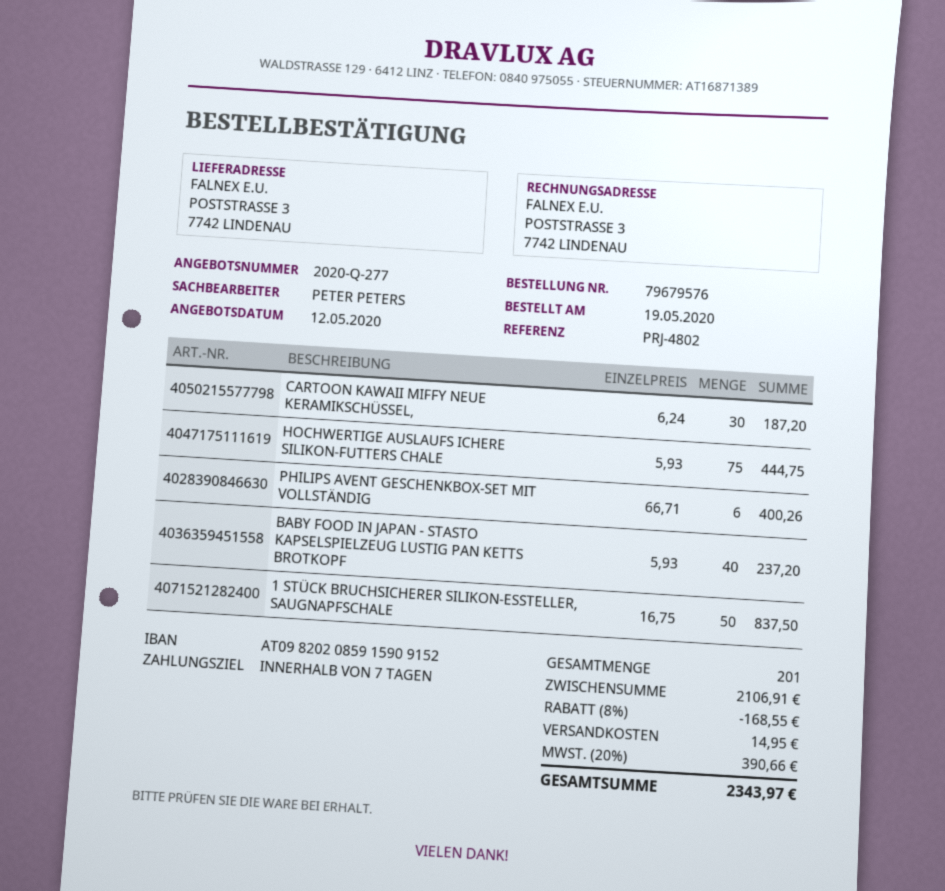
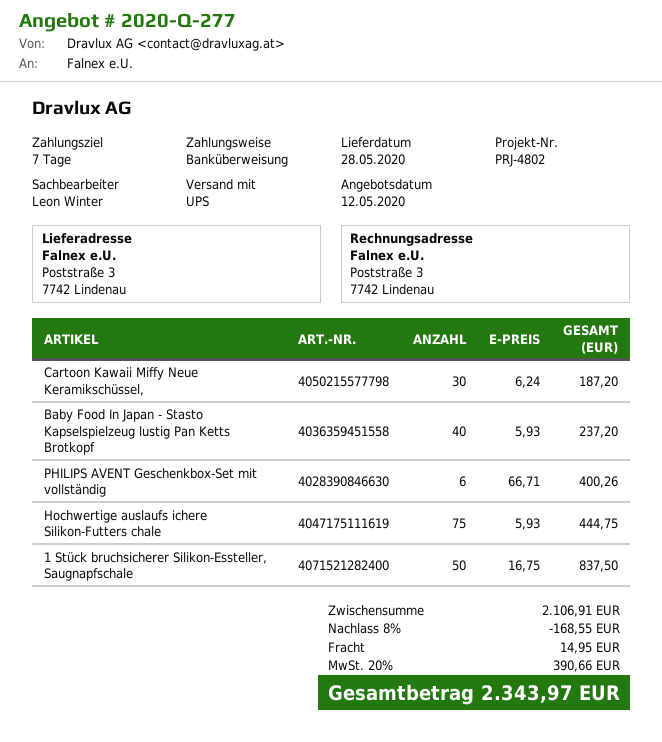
sales rep: PETER PETERS -> Leon Winter

